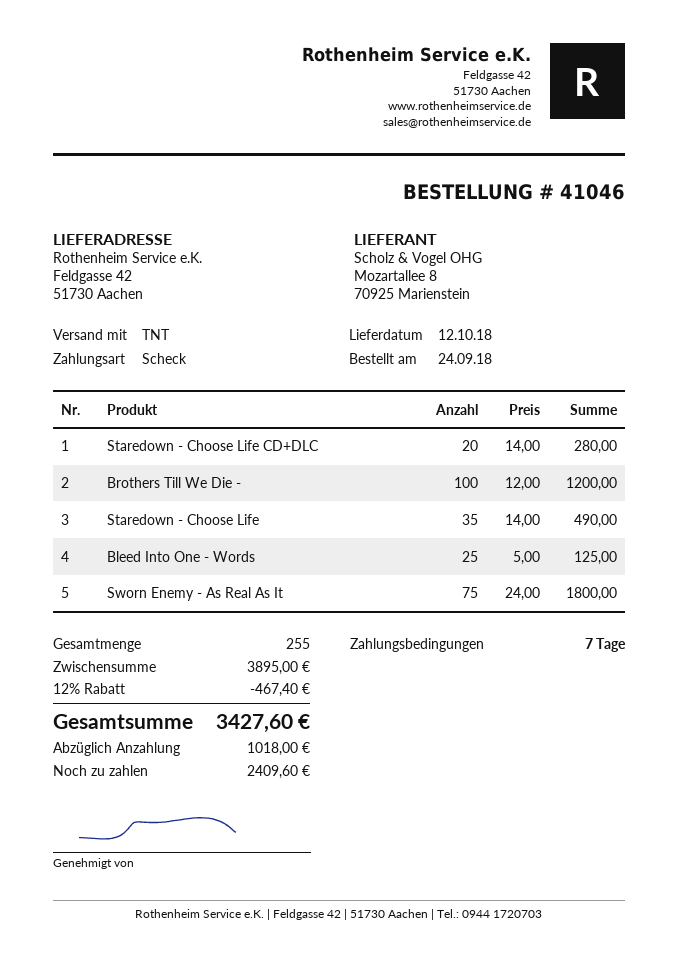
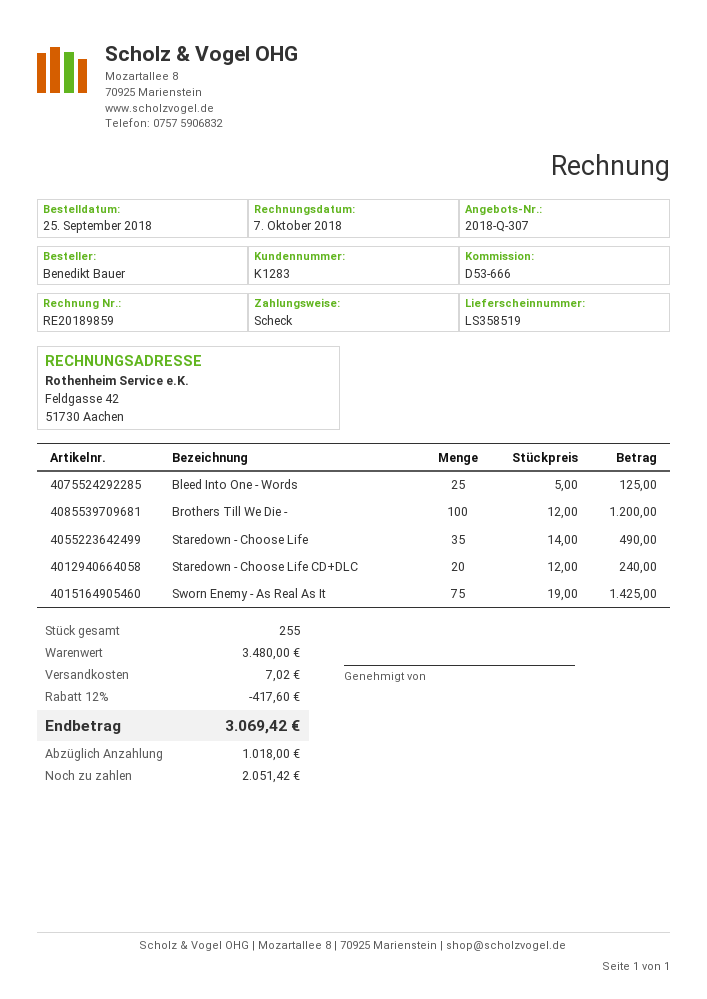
order date: 2018-09-24 -> 2018-09-25
Staredown - Choose Life CD+DLC: 20 x 14.00 = 280.00 -> 20 x 12.00 = 240.00
Sworn Enemy - As Real As It: 75 x 24.00 = 1800.00 -> 75 x 19.00 = 1425.00
subtotal: 3895.00 -> 3480.00
discount: 12% = 467.40 -> 12% = 417.60
shipping: none -> 7.02
total: 3427.60 -> 3069.42
balance: 2409.60 -> 2051.42

